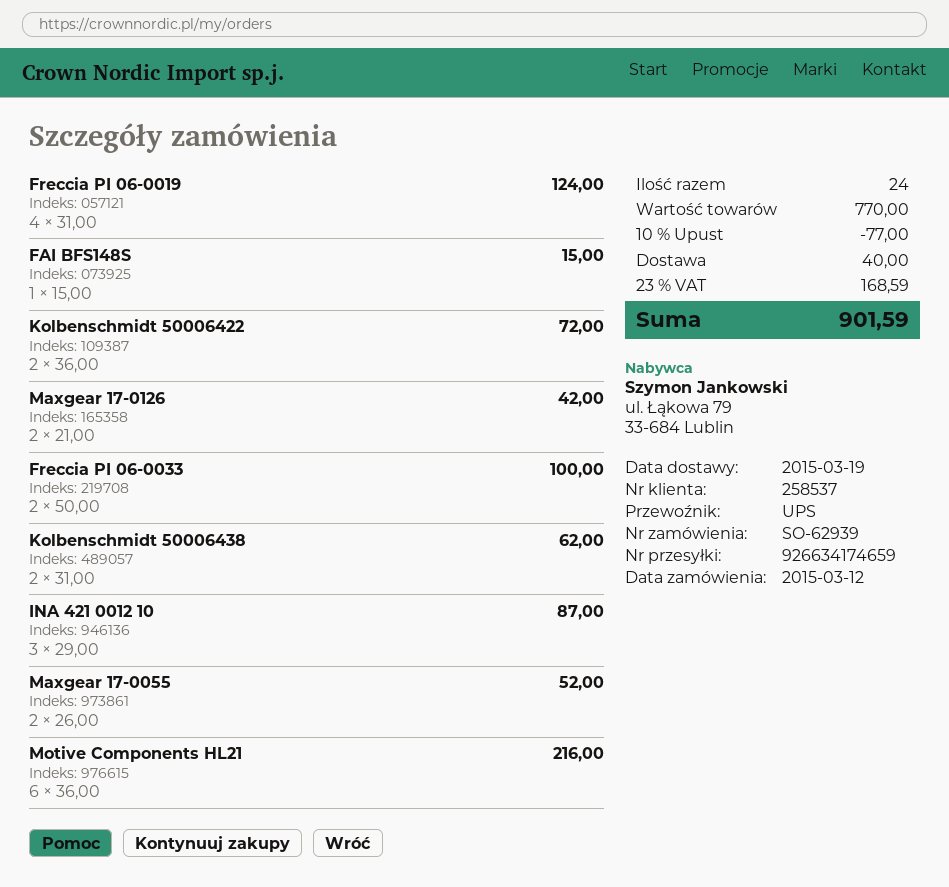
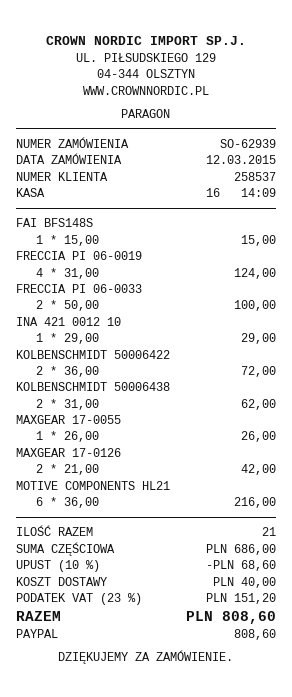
INA 421 0012 10: 3 x 29.00 = 87.00 -> 1 x 29.00 = 29.00
Maxgear 17-0055: 2 x 26.00 = 52.00 -> 1 x 26.00 = 26.00
total quantity: 24 -> 21
subtotal: 770.00 -> 686.00
discount: 10% = 77.00 -> 10% = 68.60
tax: 23% = 168.59 -> 23% = 151.20
total: 901.59 -> 808.60

